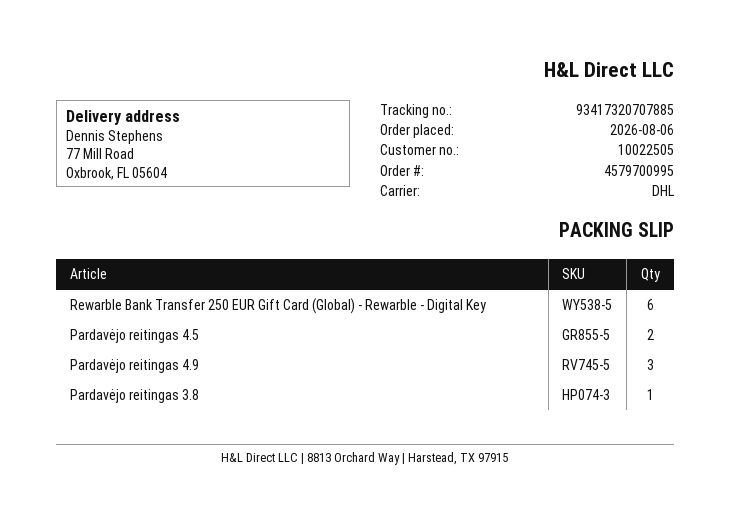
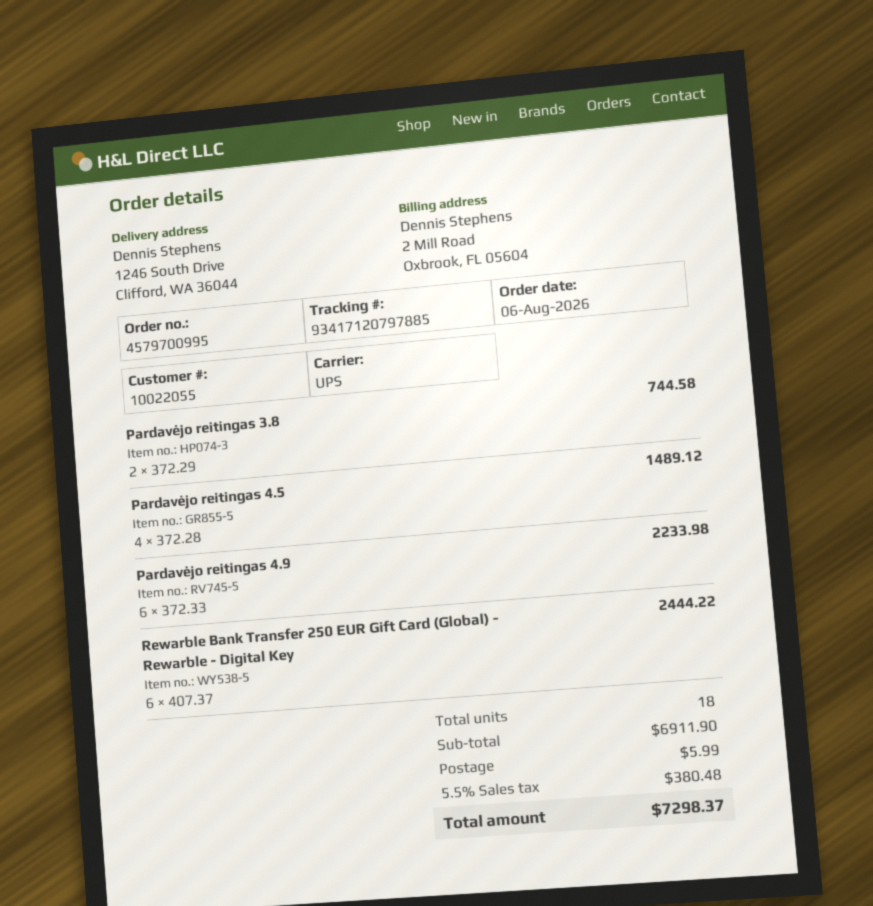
customer number: 10022505 -> 10022055
shipping method: DHL -> UPS
tracking number: 93417320707885 -> 93417120797885
ship to: 77 Mill Road, Oxbrook, FL 05604 -> 1246 South Drive, Clifford, WA 36044
Pardavėjo reitingas 4.5: 2 -> 4
Pardavėjo reitingas 4.9: 3 -> 6
Pardavėjo reitingas 3.8: 1 -> 2

